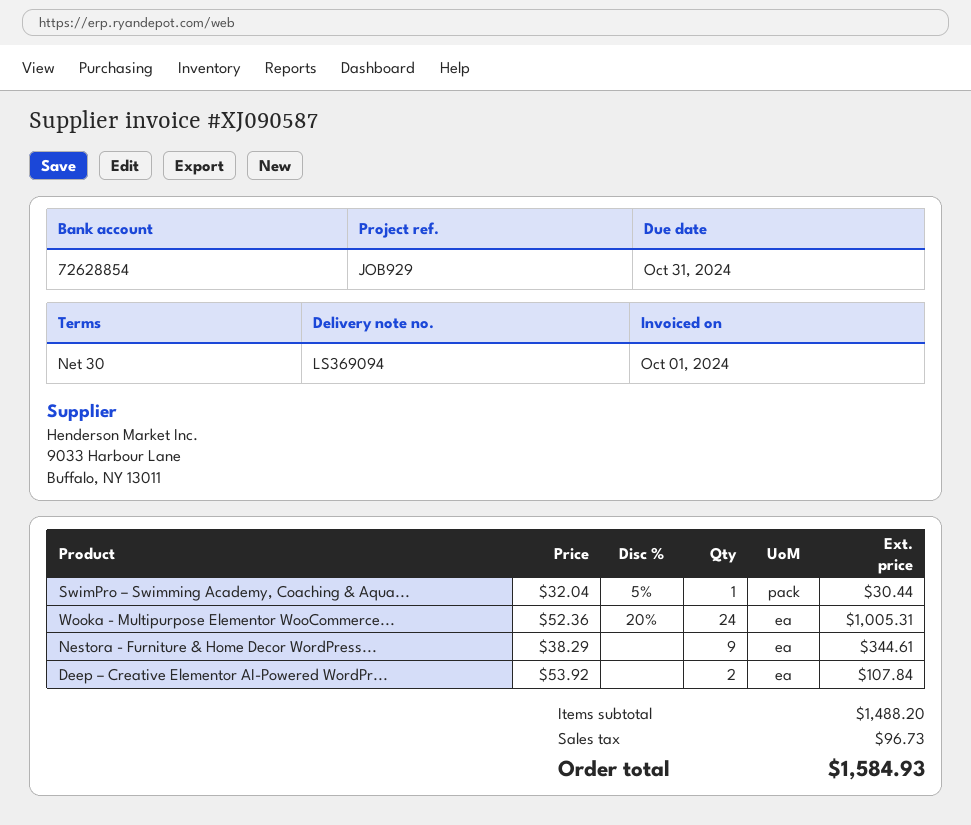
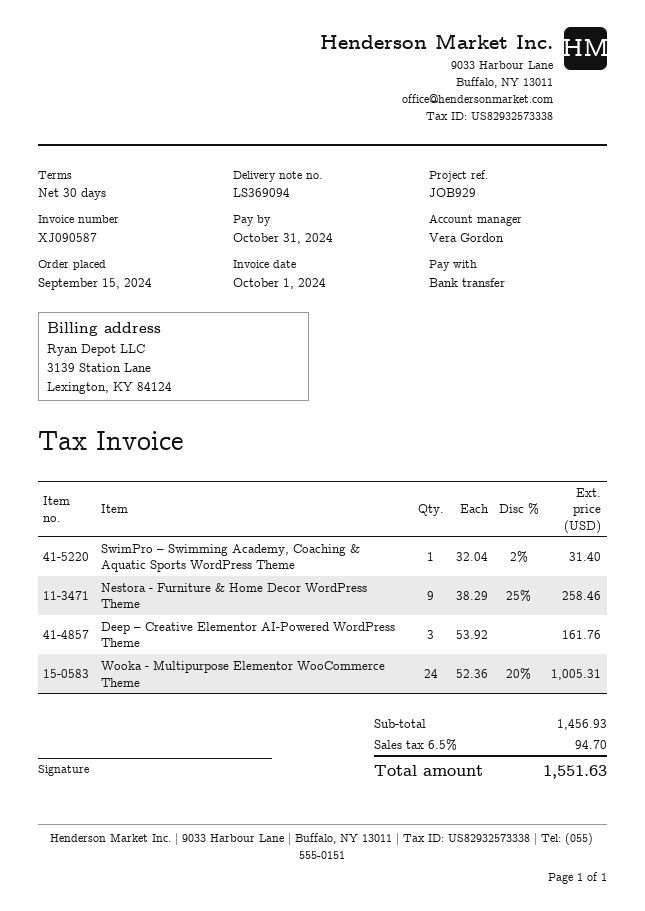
SwimPro – Swimming Academy, Coaching & Aqua...: 1 x 32.04 - 5% = 30.44 -> 1 x 32.04 - 2% = 31.40
Nestora - Furniture & Home Decor WordPress...: 9 x 38.29 = 344.61 -> 9 x 38.29 - 25% = 258.46
Deep – Creative Elementor AI-Powered WordPr...: 2 x 53.92 = 107.84 -> 3 x 53.92 = 161.76
subtotal: 1488.20 -> 1456.93
tax: 96.73 -> 94.70
total: 1584.93 -> 1551.63

